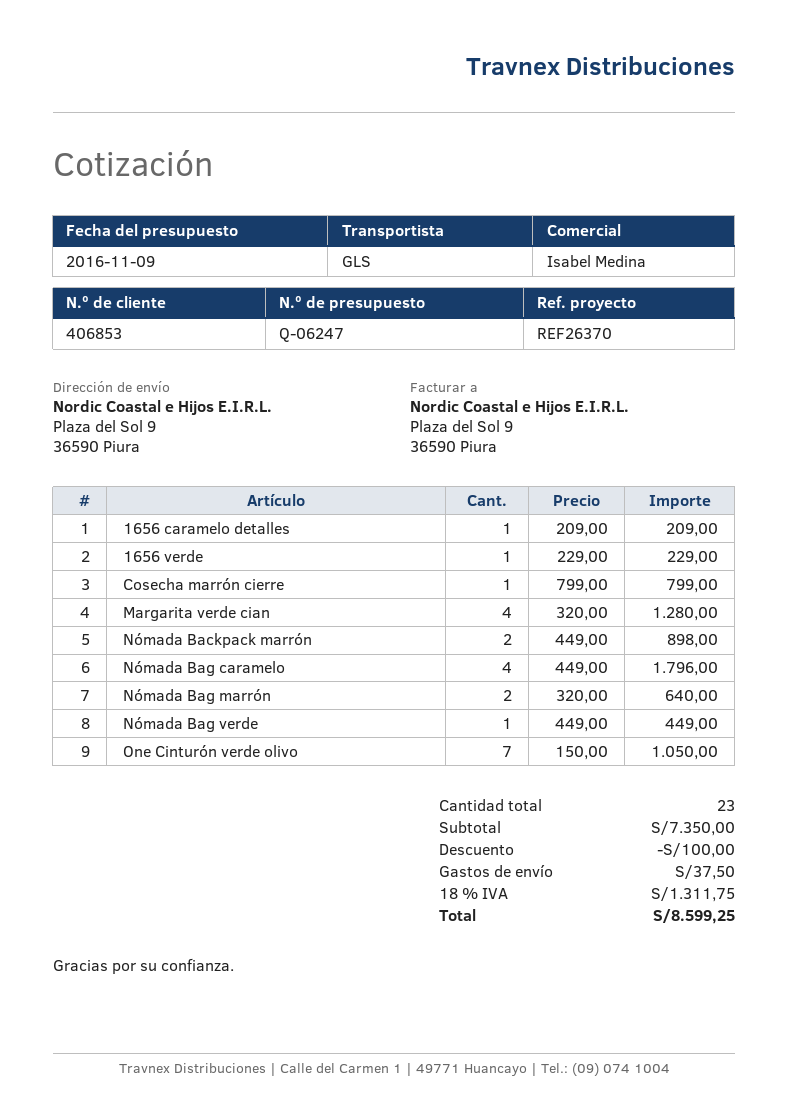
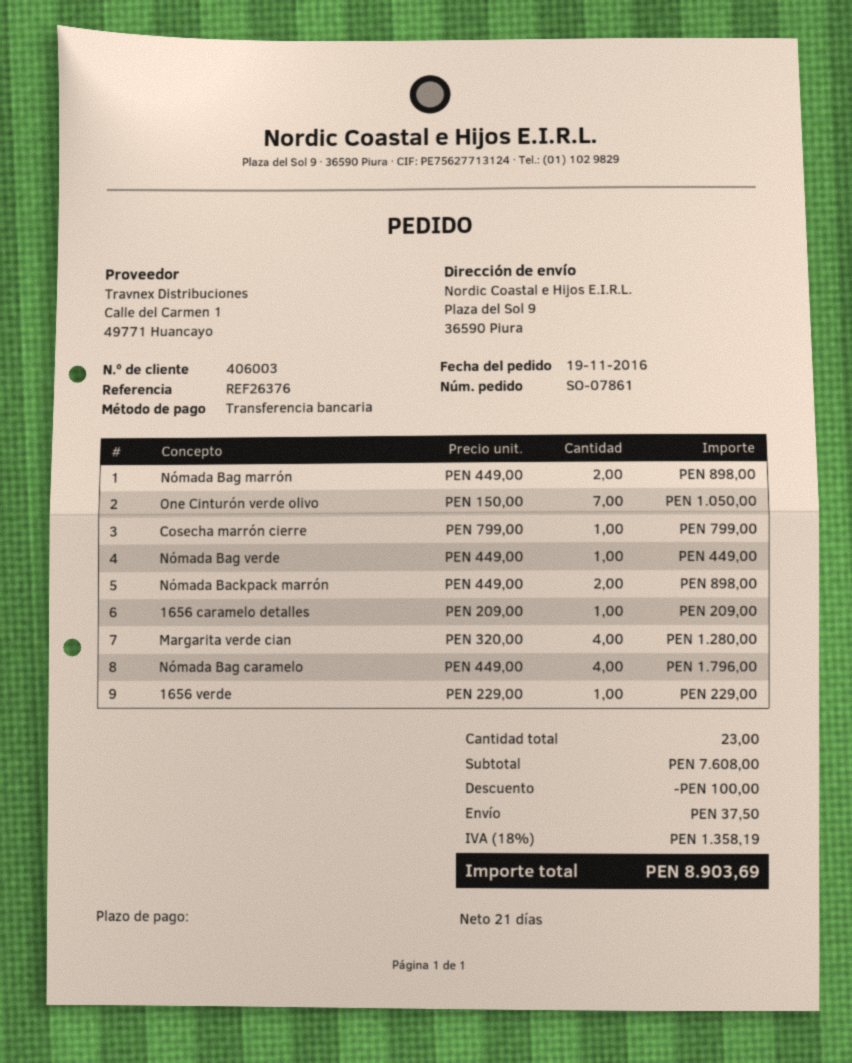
customer number: 406853 -> 406003
reference: REF26370 -> REF26376
Nómada Bag marrón: 2 x 320.00 = 640.00 -> 2 x 449.00 = 898.00
subtotal: 7350.00 -> 7608.00
tax: 18% = 1311.75 -> 18% = 1358.19
total: 8599.25 -> 8903.69

